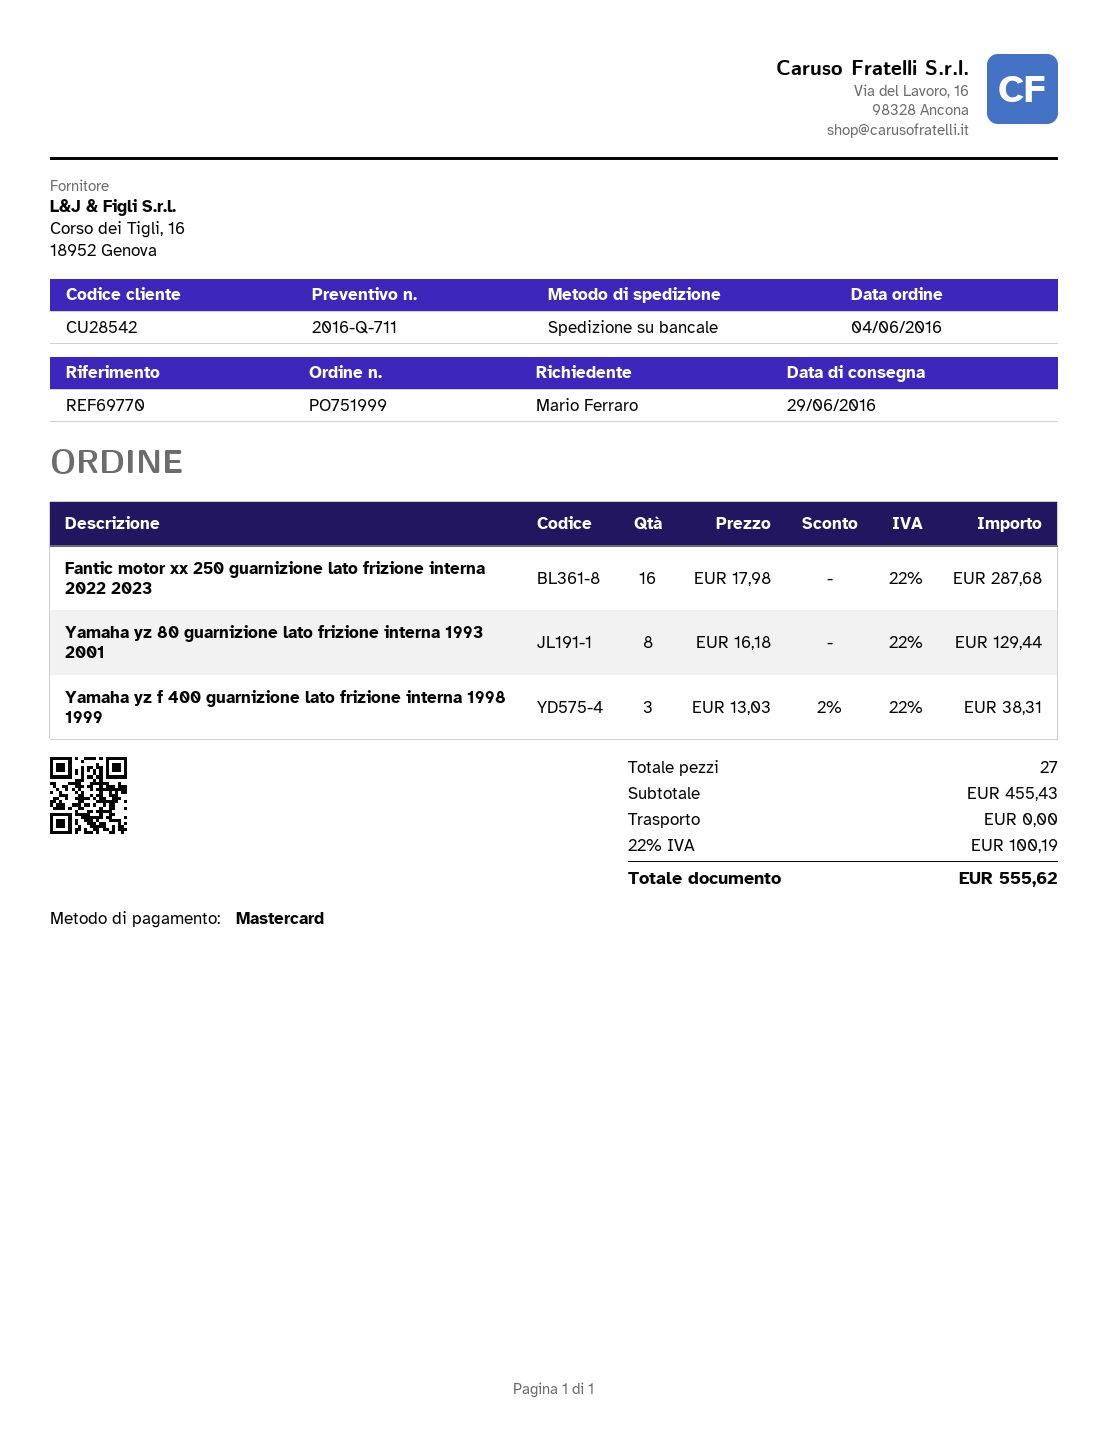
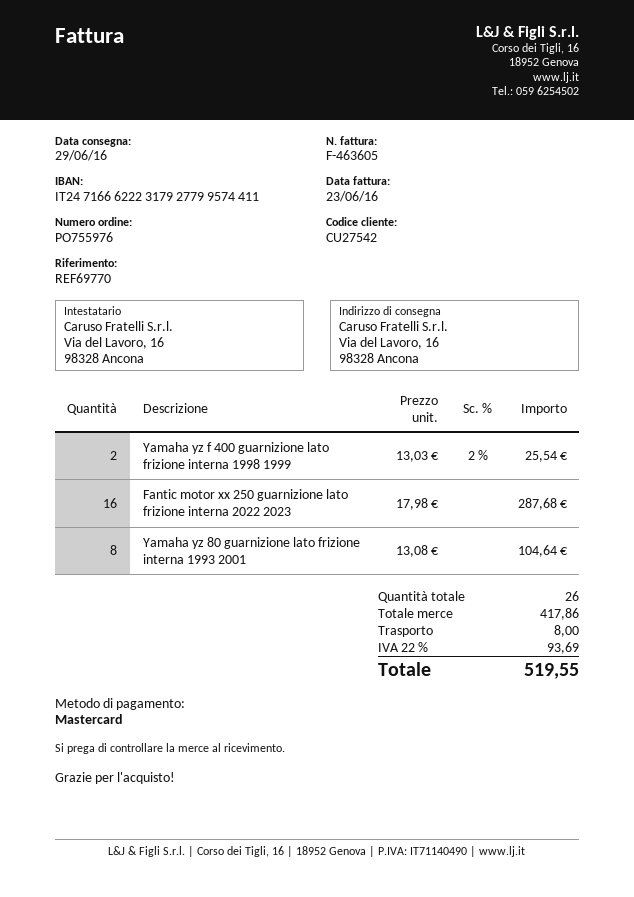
order number: PO751999 -> PO755976
customer number: CU28542 -> CU27542
Yamaha yz 80 guarnizione lato frizione interna 1993 2001: 8 x 16.18 = 129.44 -> 8 x 13.08 = 104.64
Yamaha yz f 400 guarnizione lato frizione interna 1998 1999: 3 x 13.03 - 2% = 38.31 -> 2 x 13.03 - 2% = 25.54
total quantity: 27 -> 26
subtotal: 455.43 -> 417.86
shipping: 0.00 -> 8.00
tax: 22% = 100.19 -> 22% = 93.69
total: 555.62 -> 519.55

